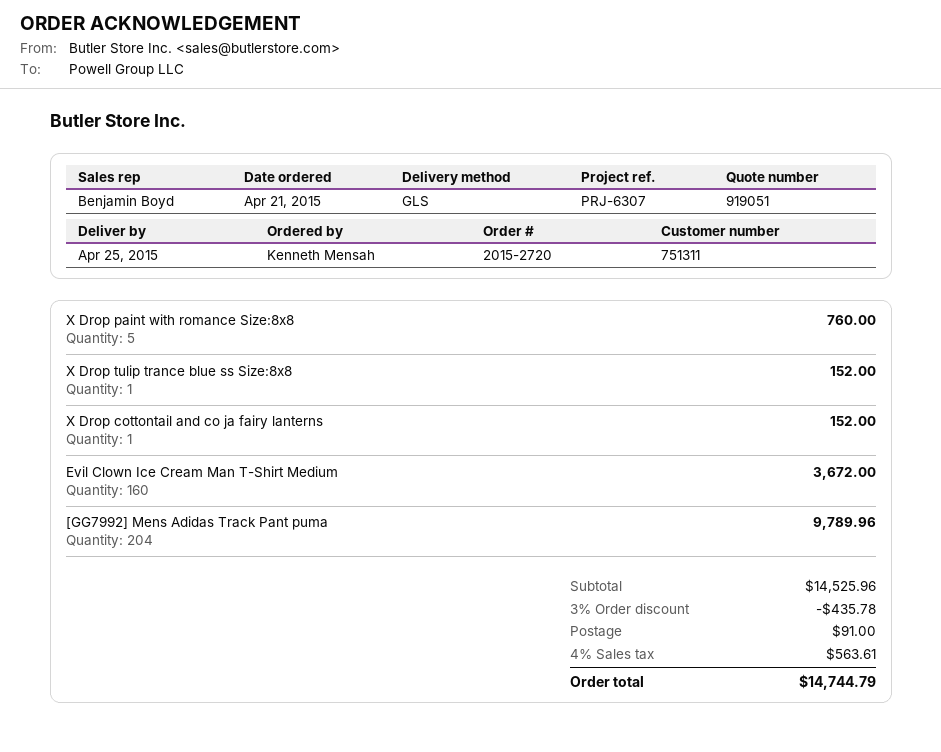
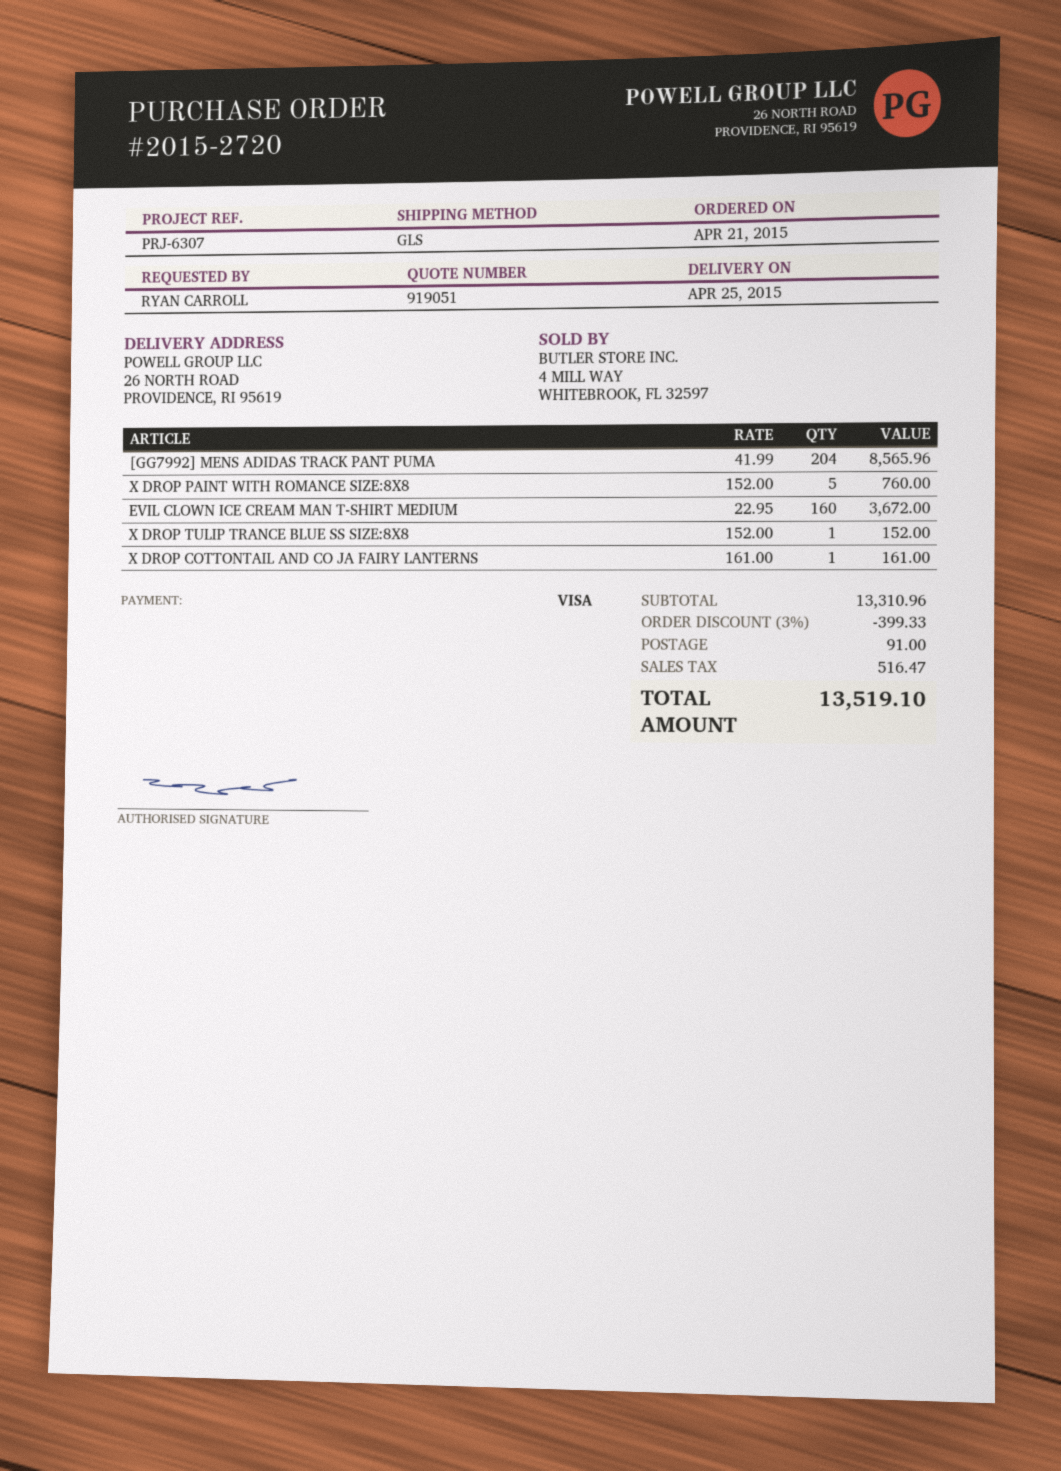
ordered by: Kenneth Mensah -> RYAN CARROLL
X Drop cottontail and co ja fairy lanterns: 1 for 152.00 -> 1 for 161.00
[GG7992] Mens Adidas Track Pant puma: 204 for 9789.96 -> 204 for 8565.96
subtotal: 14525.96 -> 13310.96
discount: 3% = 435.78 -> 3% = 399.33
tax: 563.61 -> 516.47
total: 14744.79 -> 13519.10

